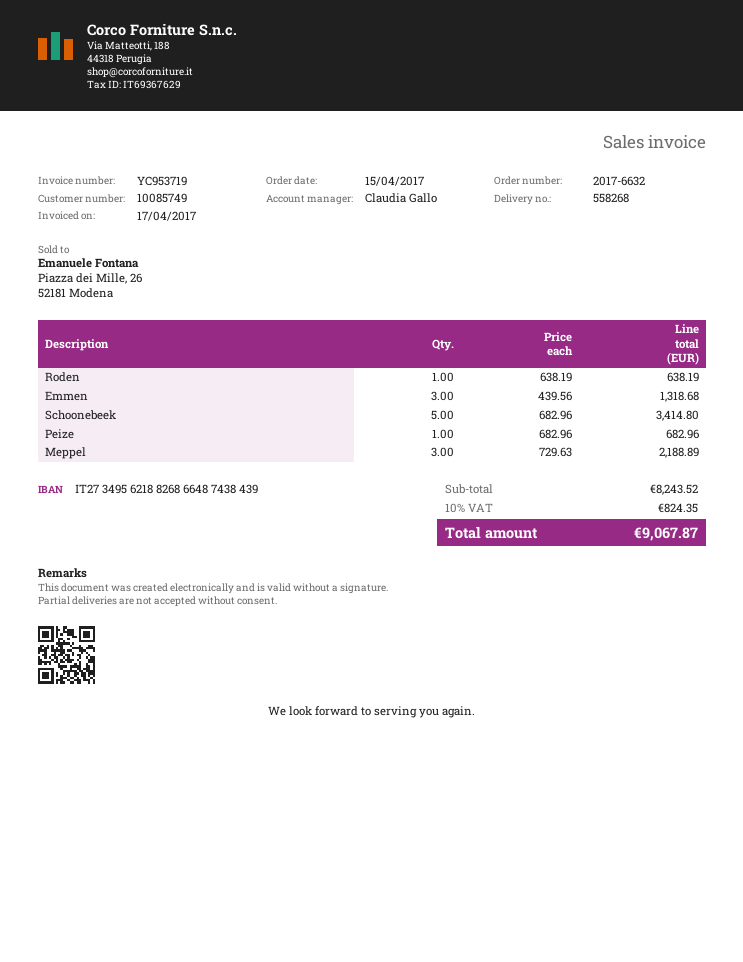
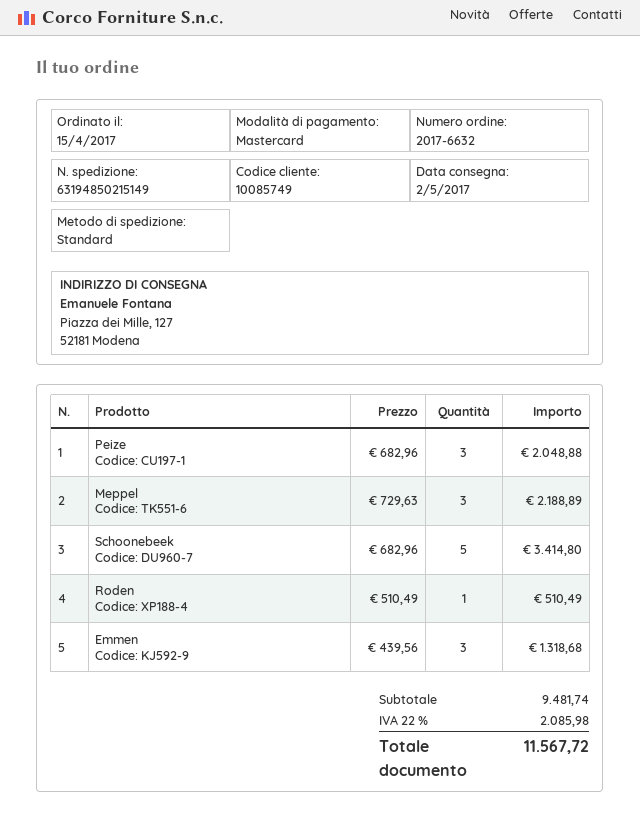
Roden: 1 x 638.19 = 638.19 -> 1 x 510.49 = 510.49
Peize: 1 x 682.96 = 682.96 -> 3 x 682.96 = 2048.88
subtotal: 8243.52 -> 9481.74
tax: 10% = 824.35 -> 22% = 2085.98
total: 9067.87 -> 11567.72

